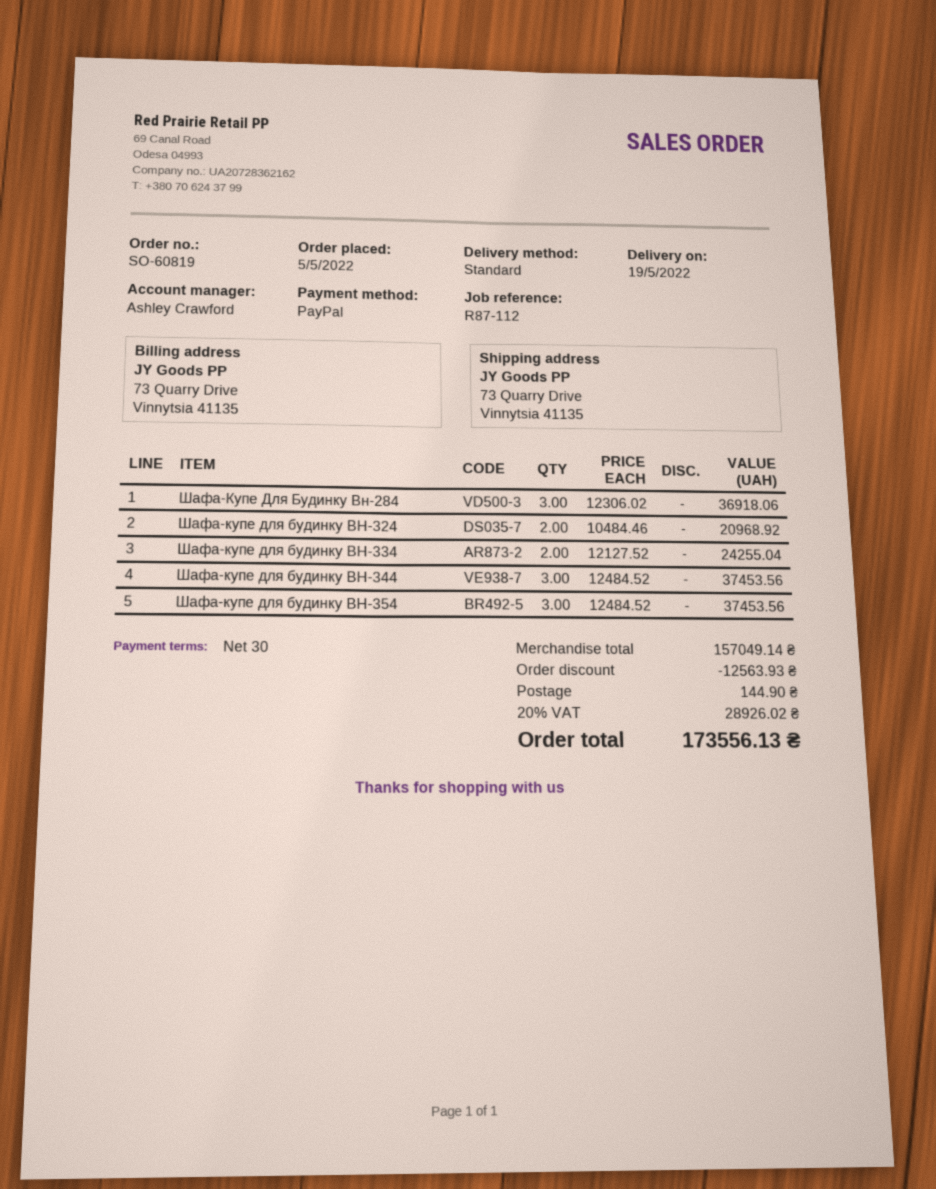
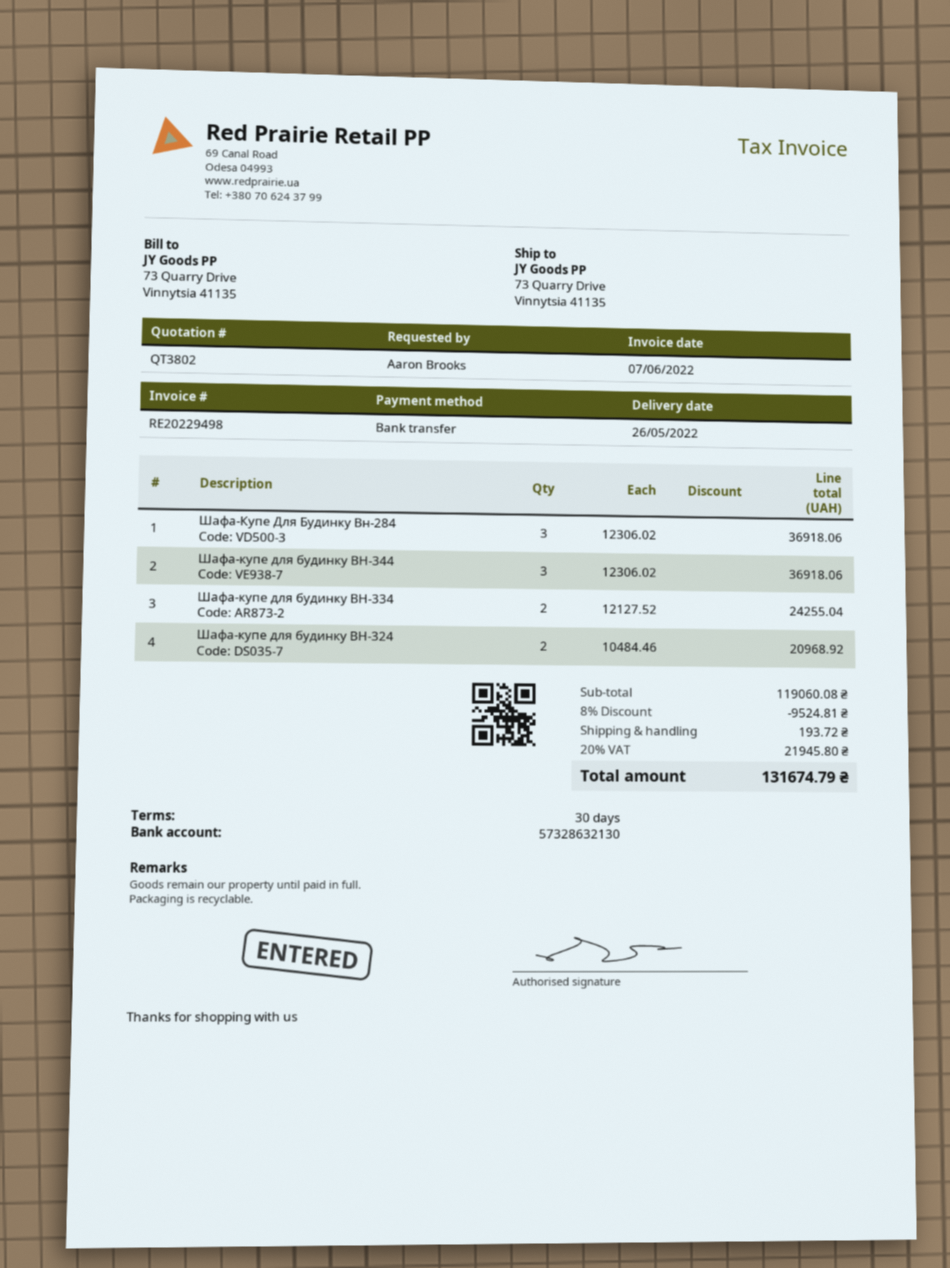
delivery date: 2022-05-19 -> 2022-05-26
payment method: PayPal -> bank transfer
Шафа-купе для будинку ВН-344: 3 x 12484.52 = 37453.56 -> 3 x 12306.02 = 36918.06
Шафа-купе для будинку ВН-354: 3 x 12484.52 = 37453.56 -> none
subtotal: 157049.14 -> 119060.08
discount: 12563.93 -> 9524.81
shipping: 144.90 -> 193.72
tax: 20% = 28926.02 -> 20% = 21945.80
total: 173556.13 -> 131674.79

